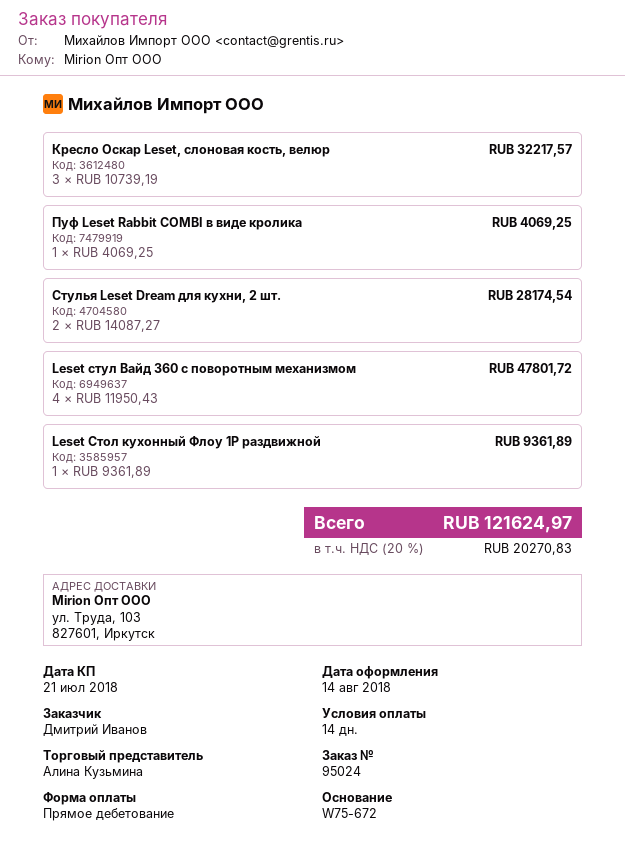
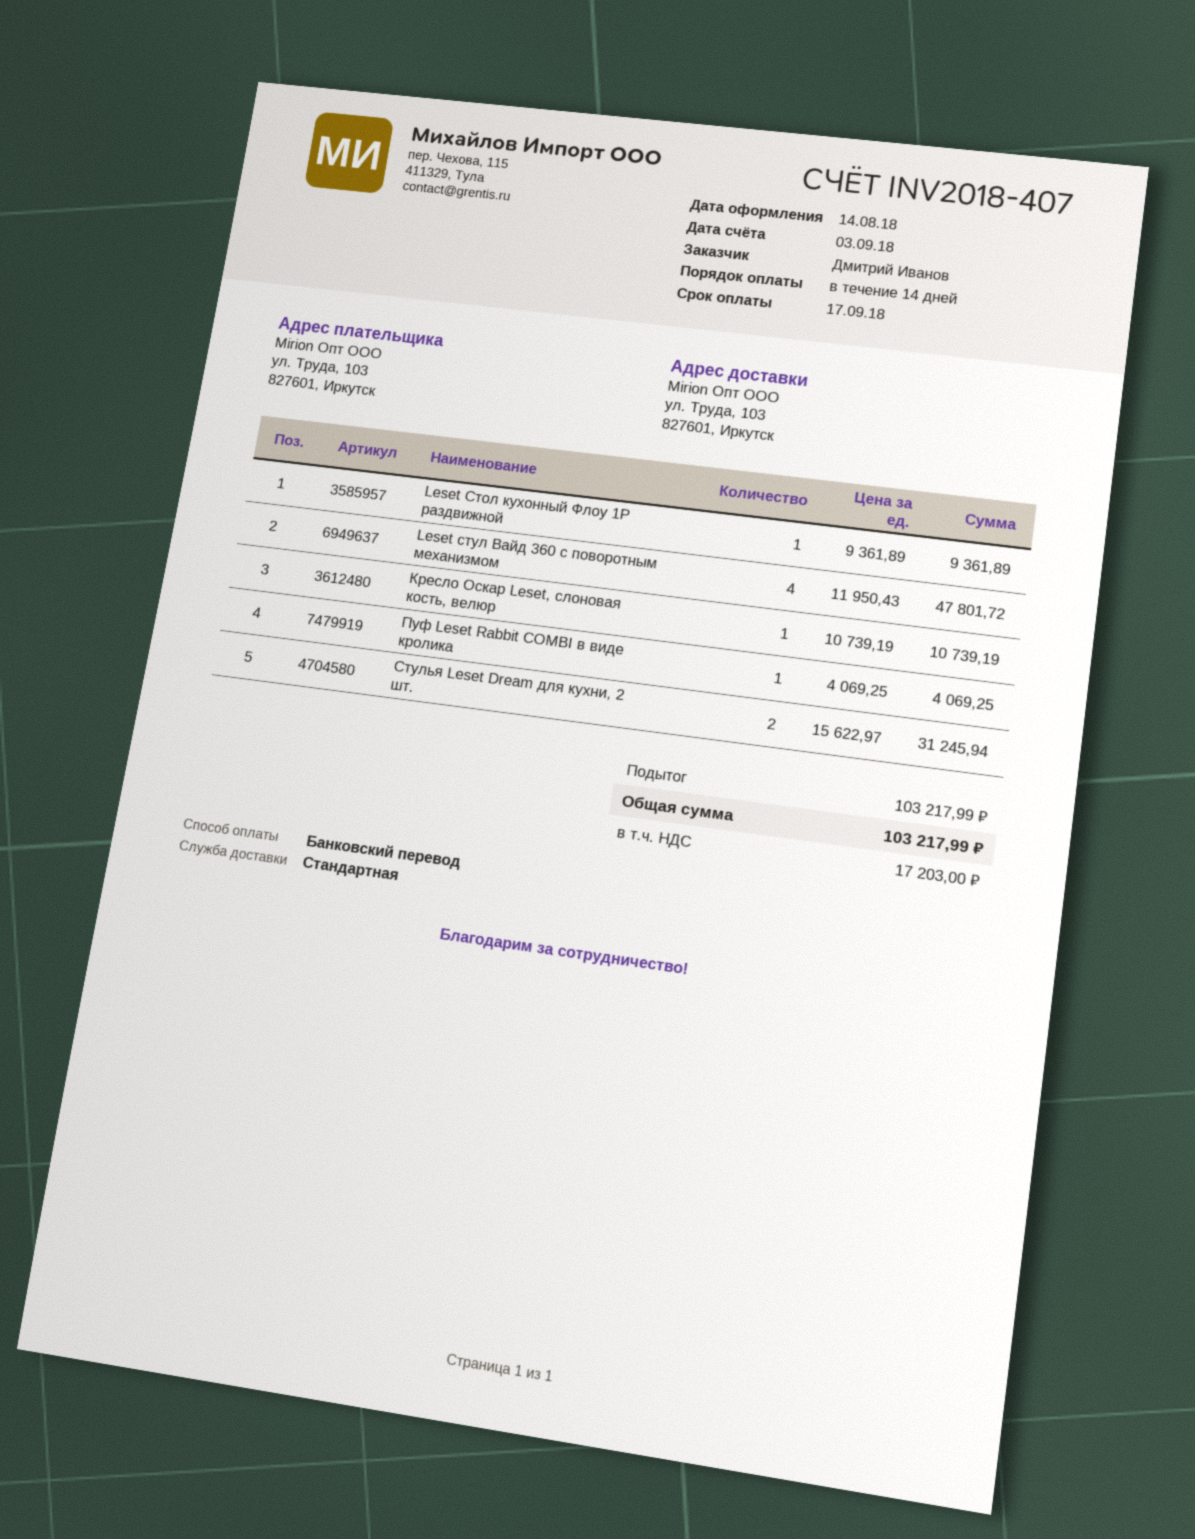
payment method: direct debit -> bank transfer
Кресло Оскар Leset, слоновая кость, велюр: 3 x 10739.19 = 32217.57 -> 1 x 10739.19 = 10739.19
Стулья Leset Dream для кухни, 2 шт.: 2 x 14087.27 = 28174.54 -> 2 x 15622.97 = 31245.94
tax: 20270.83 -> 17203.00
total: 121624.97 -> 103217.99

